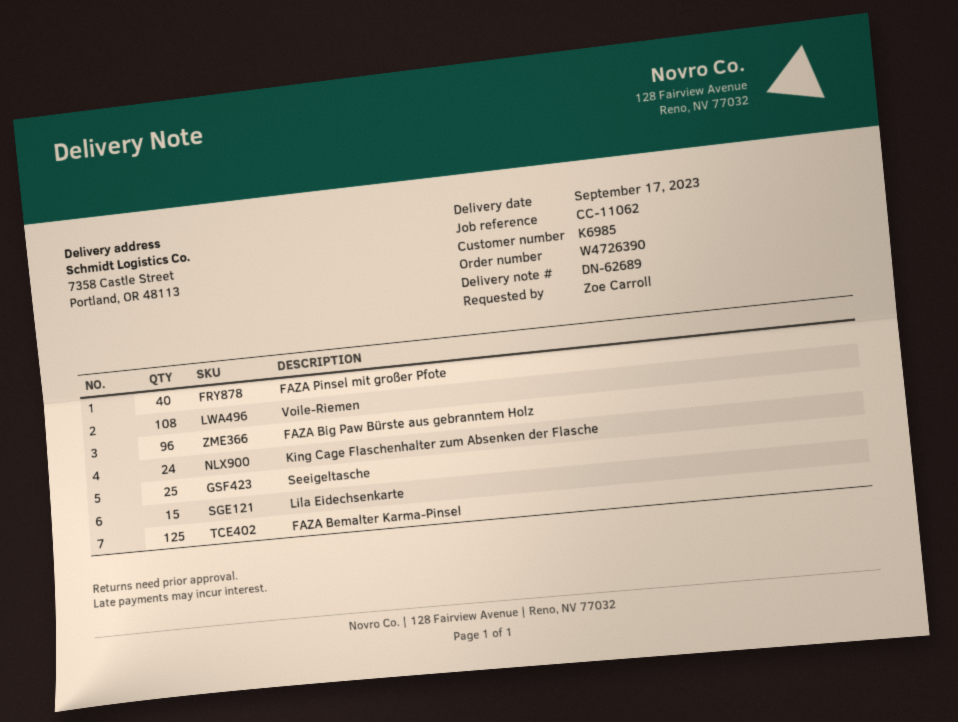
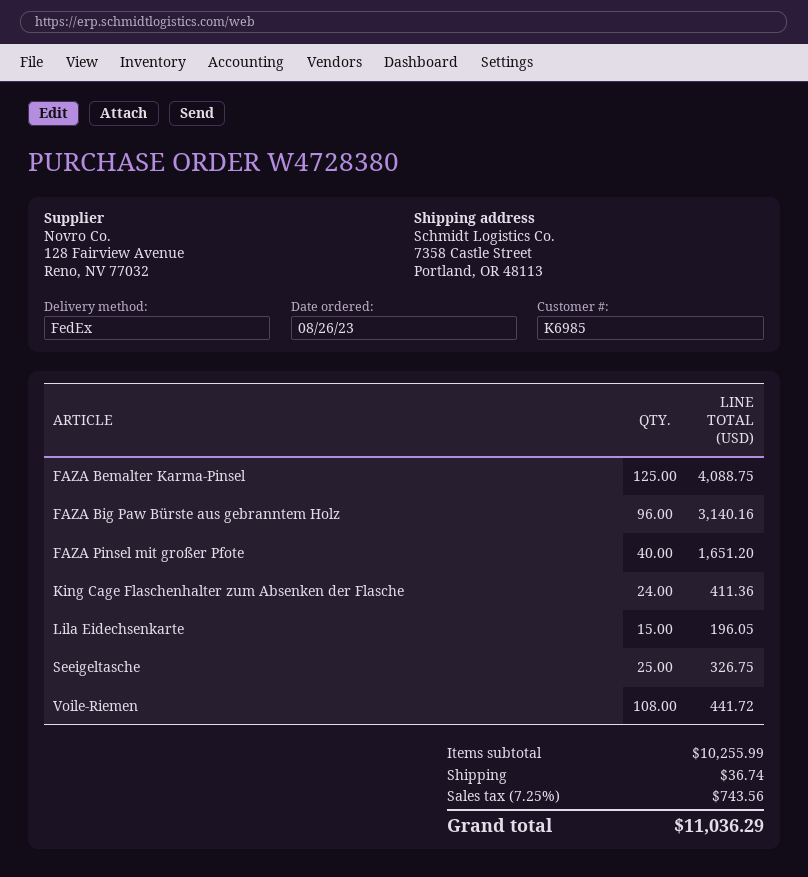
order number: W4726390 -> W4728380

